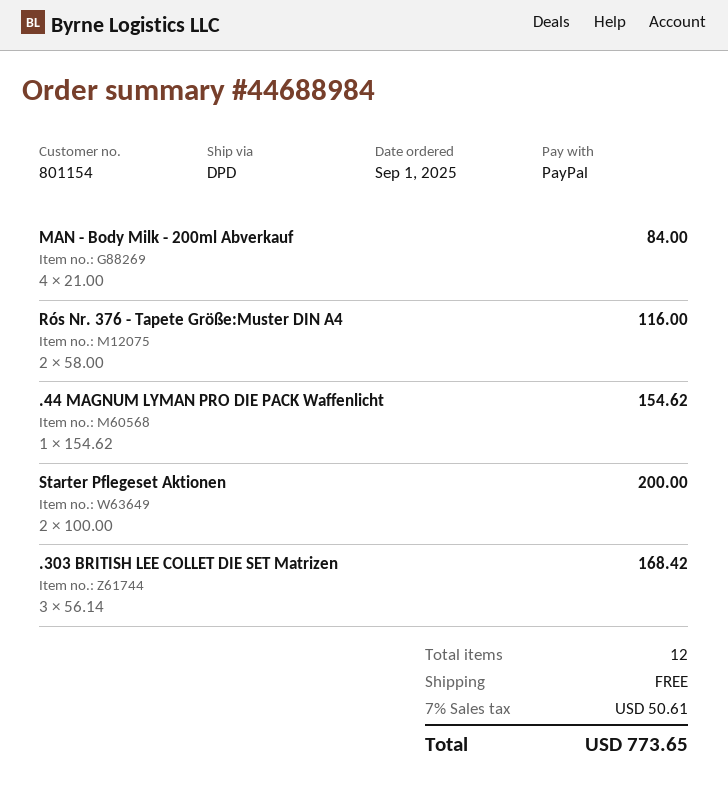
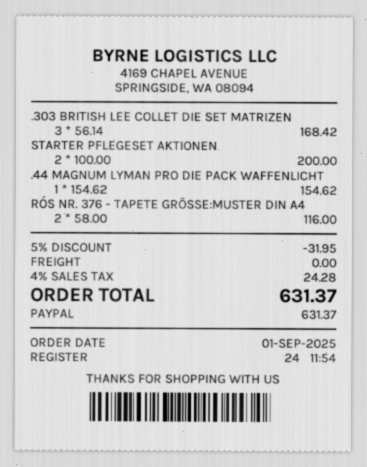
MAN - Body Milk - 200ml Abverkauf: 4 x 21.00 = 84.00 -> none
discount: none -> 5% = 31.95
tax: 7% = 50.61 -> 4% = 24.28
total: 773.65 -> 631.37

